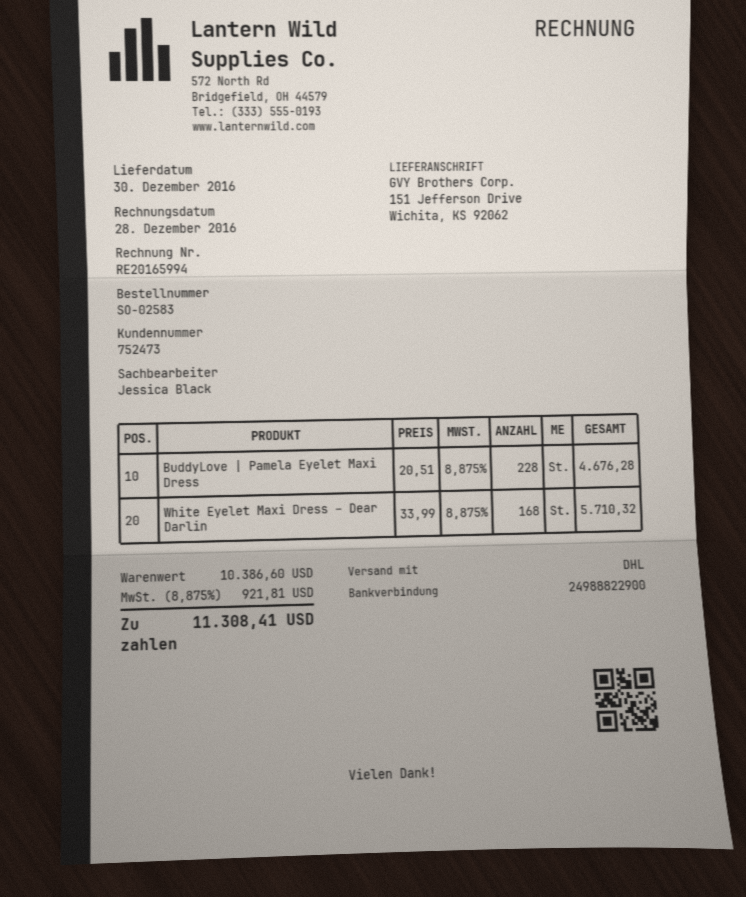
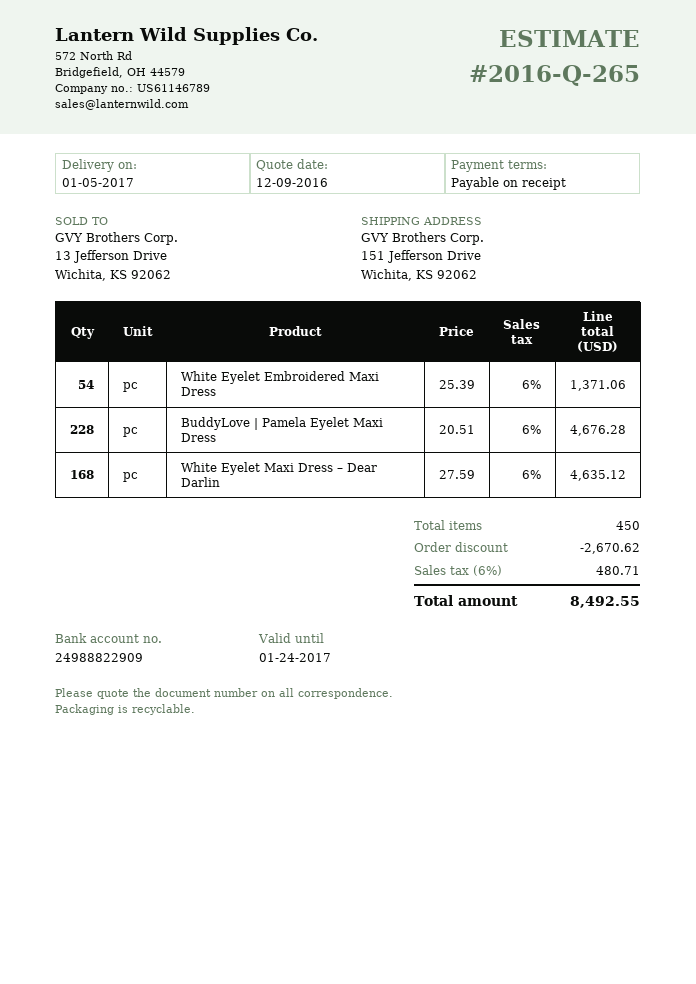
delivery date: 2016-12-30 -> 2017-01-05
bank account: 24988822900 -> 24988822909
White Eyelet Maxi Dress – Dear Darlin: 168 x 33.99 = 5710.32 -> 168 x 27.59 = 4635.12
White Eyelet Embroidered Maxi Dress: none -> 54 x 25.39 = 1371.06
discount: none -> 2670.62
tax: 8.875% = 921.81 -> 6% = 480.71
total: 11308.41 -> 8492.55

